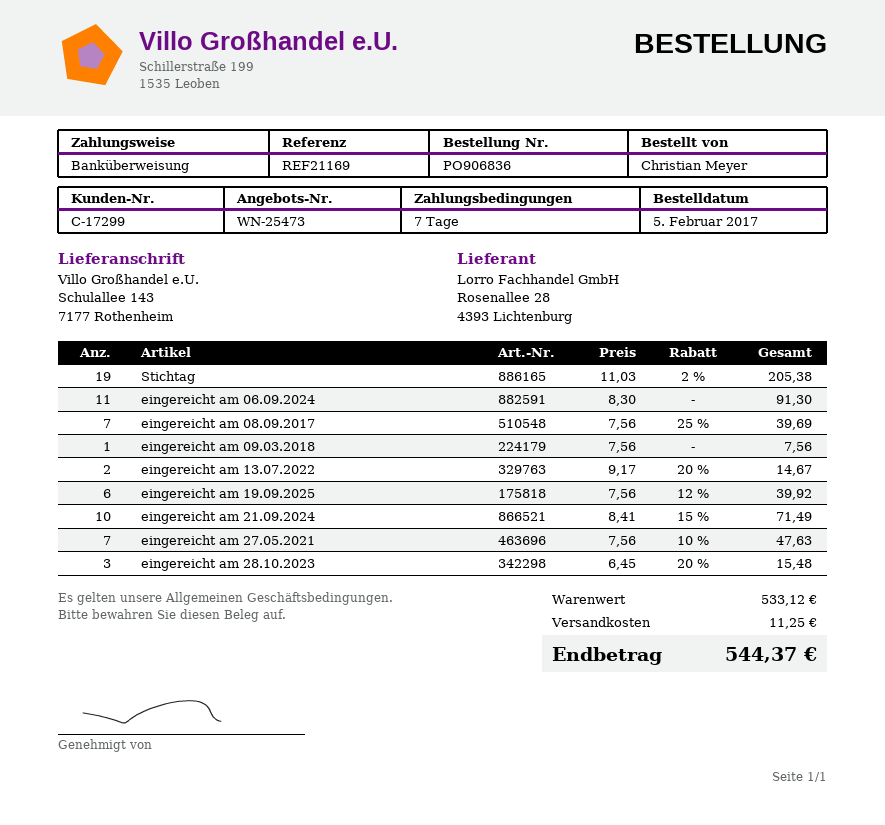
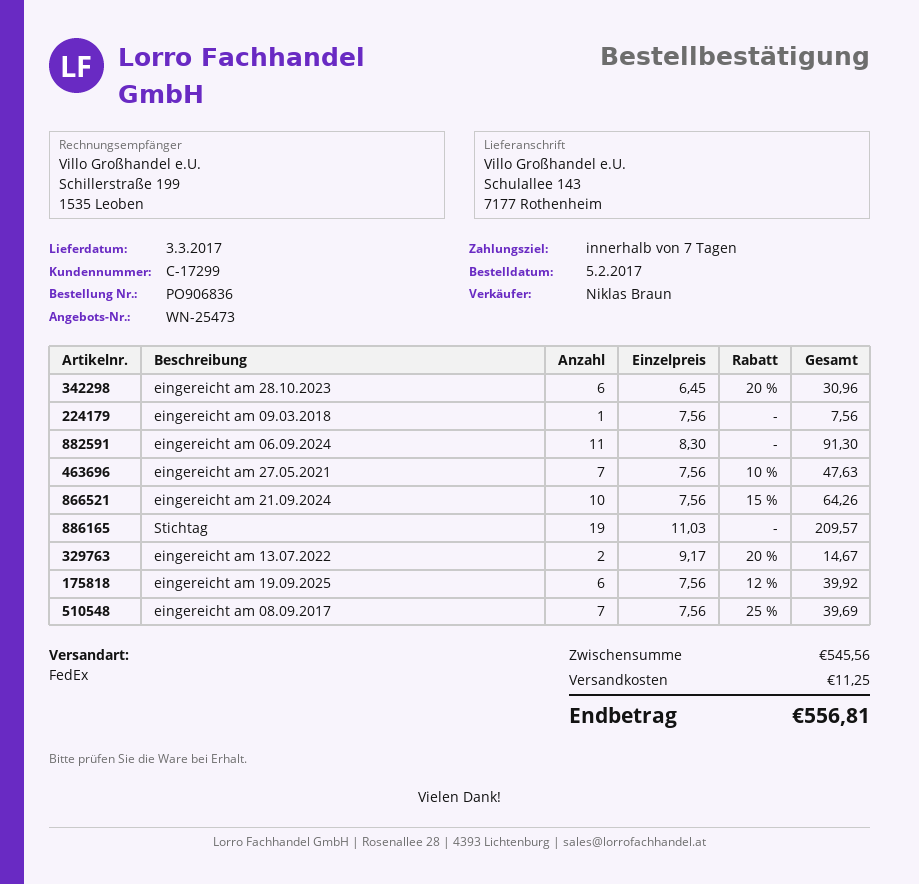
Stichtag: 19 x 11.03 - 2% = 205.38 -> 19 x 11.03 = 209.57
eingereicht am 21.09.2024: 10 x 8.41 - 15% = 71.49 -> 10 x 7.56 - 15% = 64.26
eingereicht am 28.10.2023: 3 x 6.45 - 20% = 15.48 -> 6 x 6.45 - 20% = 30.96
subtotal: 533.12 -> 545.56
total: 544.37 -> 556.81

